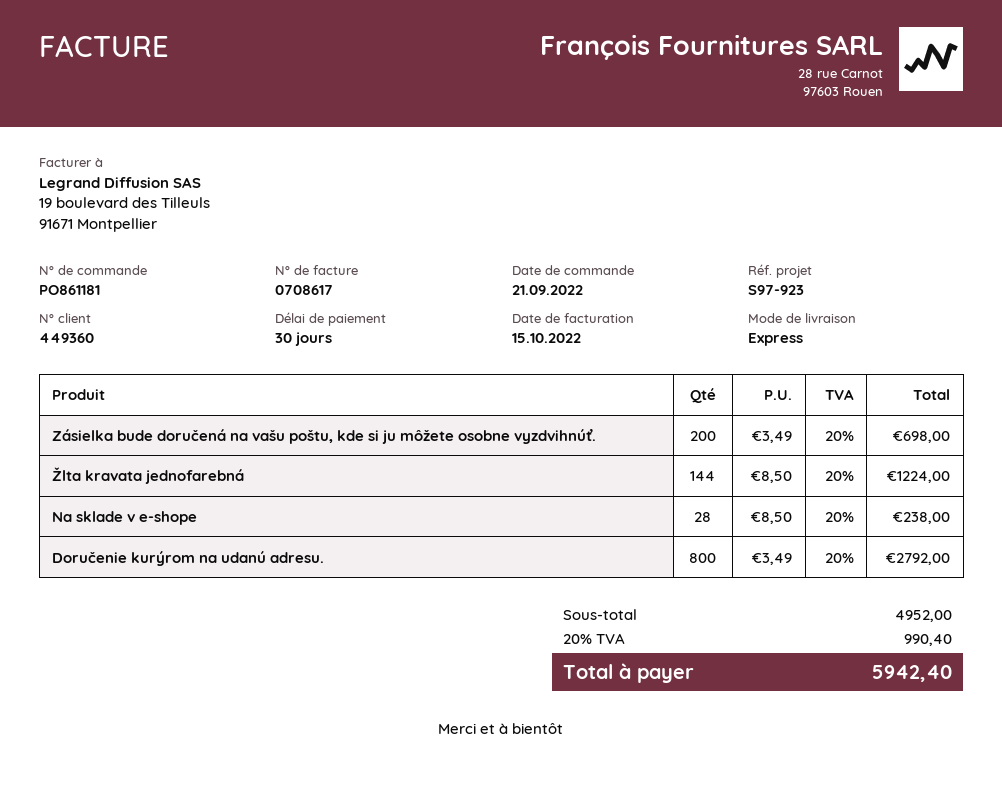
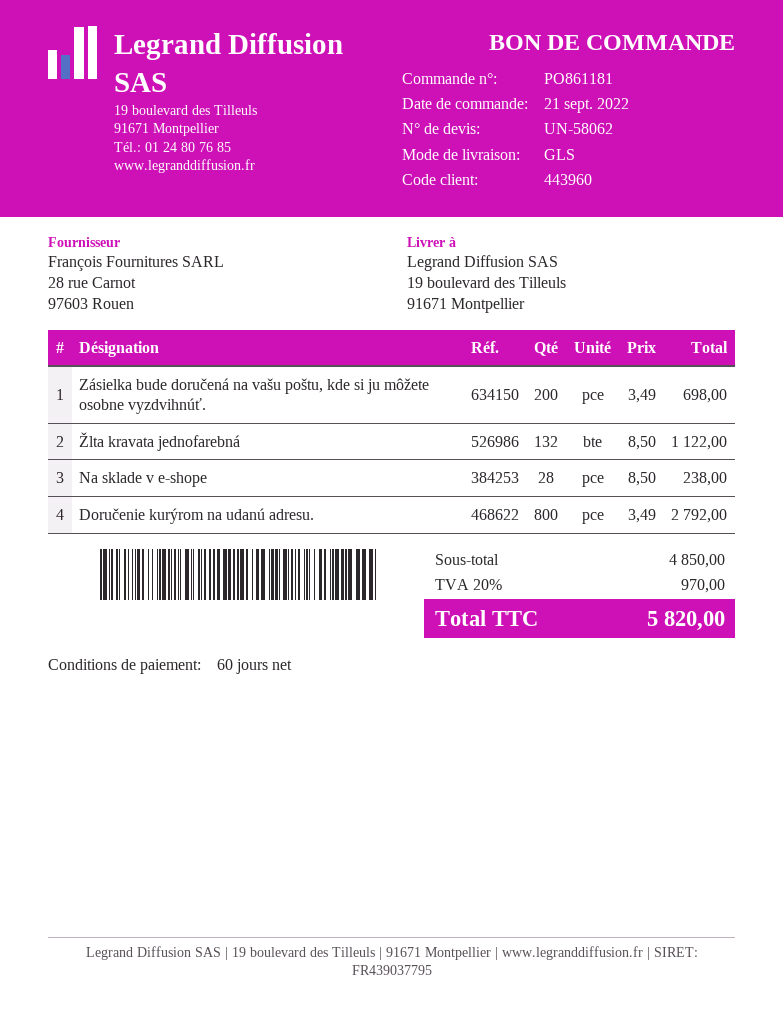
payment terms: 30 days -> 60 days
customer number: 449360 -> 443960
shipping method: express -> GLS
Žlta kravata jednofarebná: 144 x 8.50 = 1224.00 -> 132 x 8.50 = 1122.00
subtotal: 4952.00 -> 4850.00
tax: 20% = 990.40 -> 20% = 970.00
total: 5942.40 -> 5820.00

